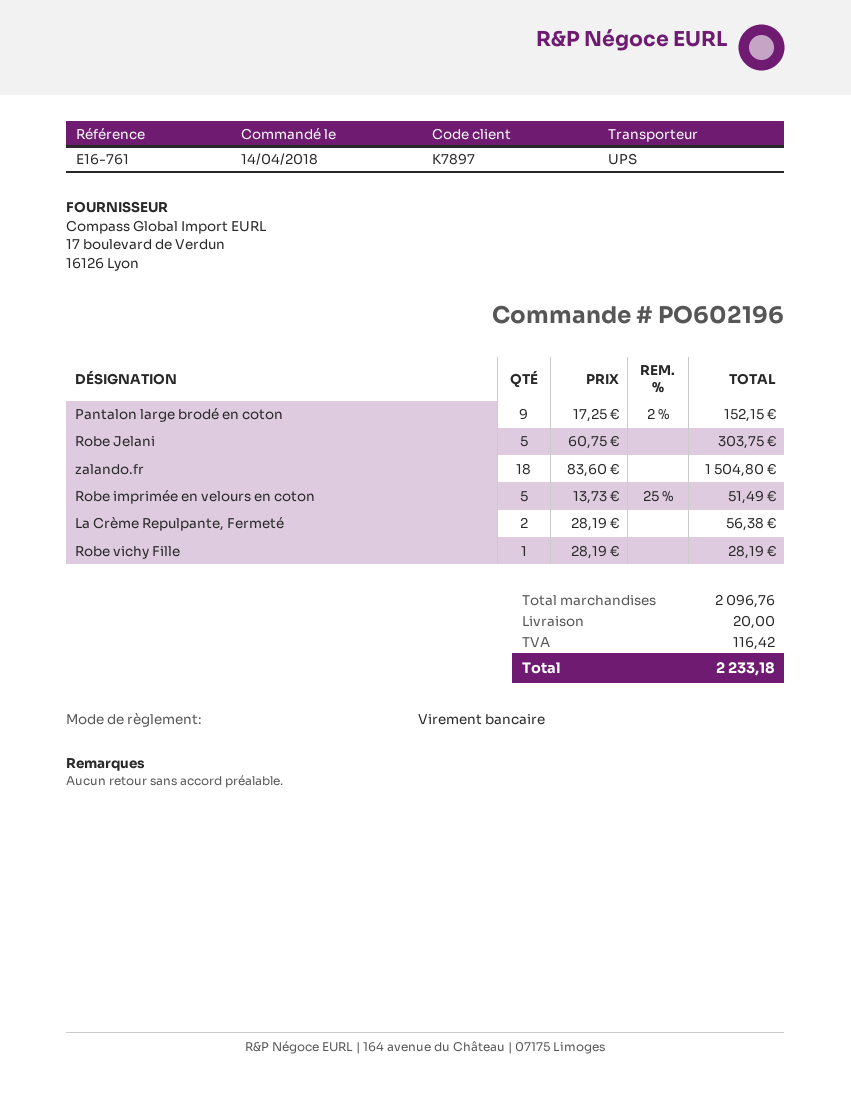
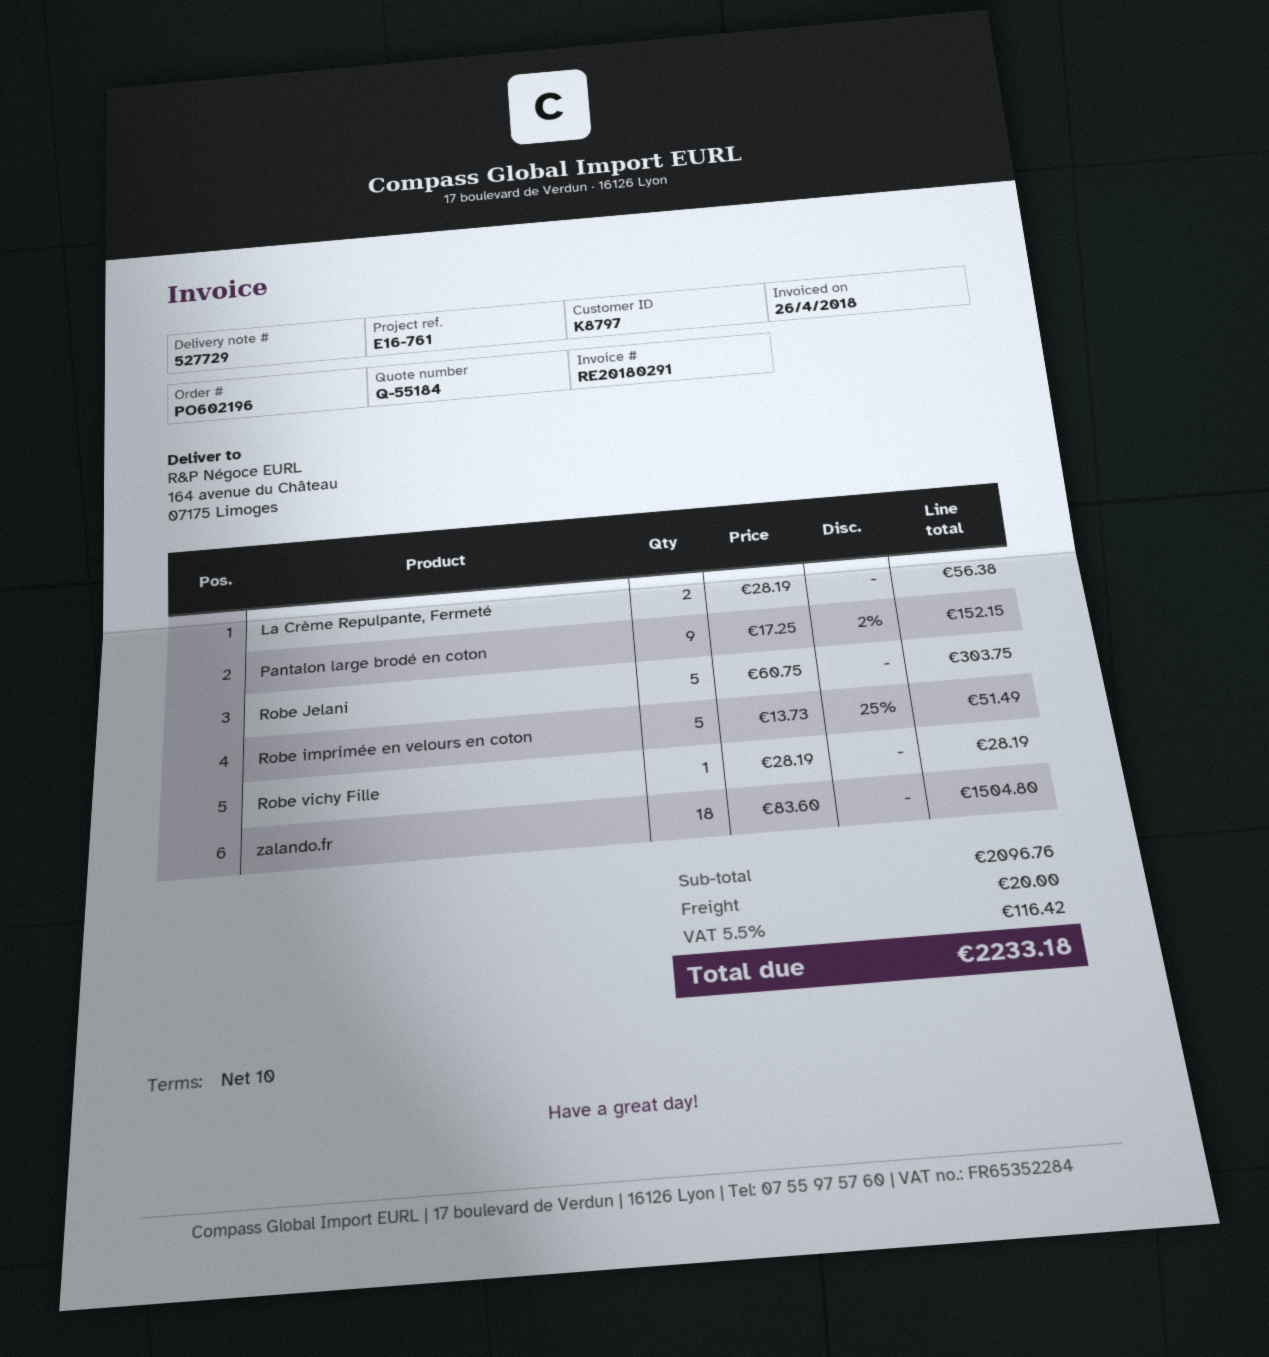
customer number: K7897 -> K8797

